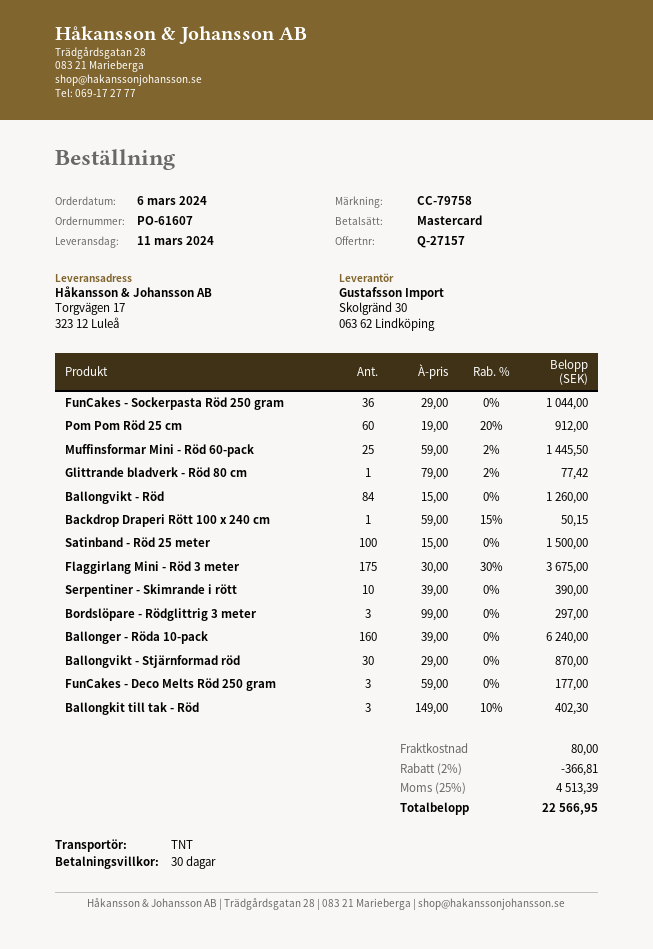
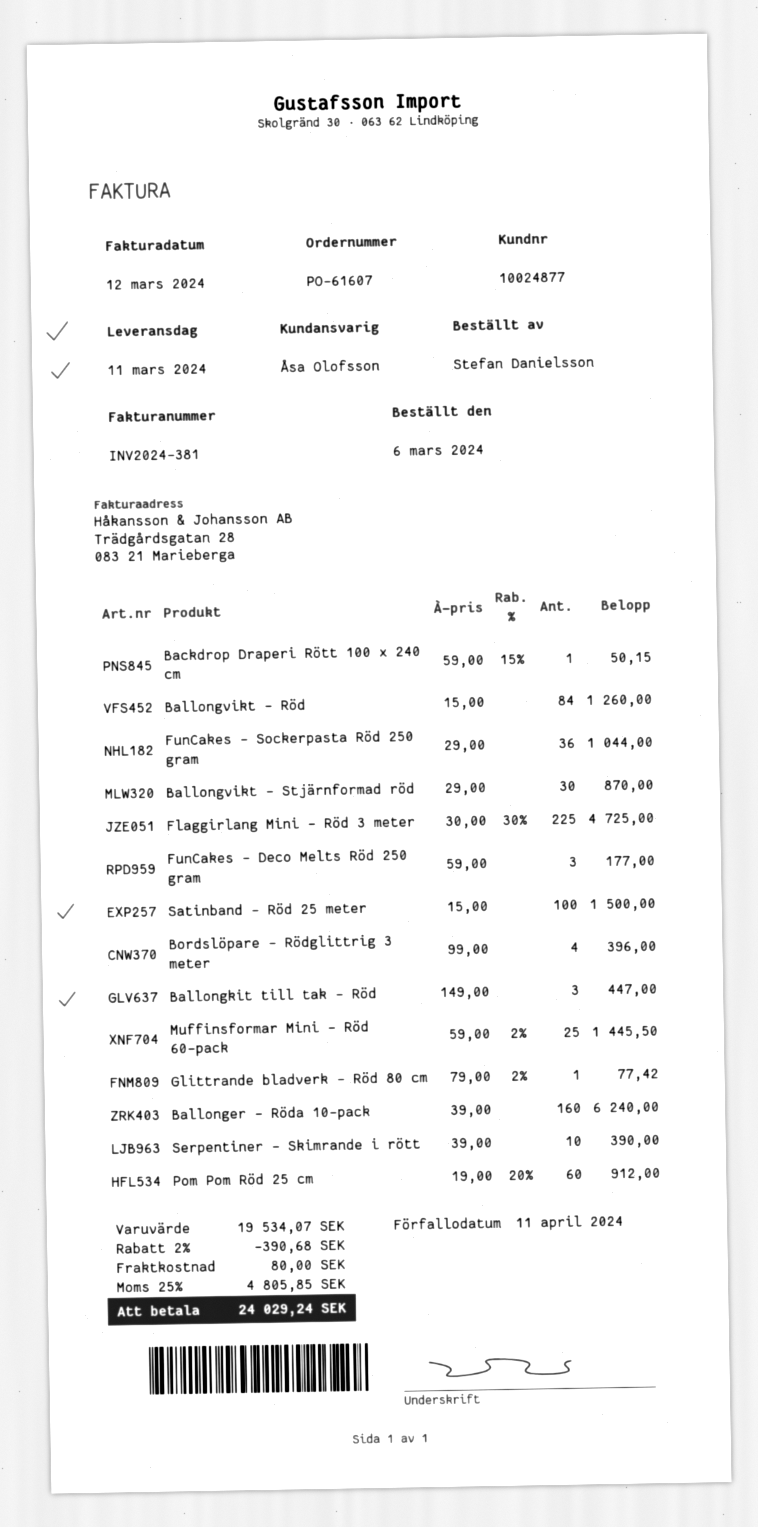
Flaggirlang Mini - Röd 3 meter: 175 x 30.00 - 30% = 3675.00 -> 225 x 30.00 - 30% = 4725.00
Bordslöpare - Rödglittrig 3 meter: 3 x 99.00 = 297.00 -> 4 x 99.00 = 396.00
Ballongkit till tak - Röd: 3 x 149.00 - 10% = 402.30 -> 3 x 149.00 = 447.00
discount: 2% = 366.81 -> 2% = 390.68
tax: 25% = 4513.39 -> 25% = 4805.85
total: 22566.95 -> 24029.24

